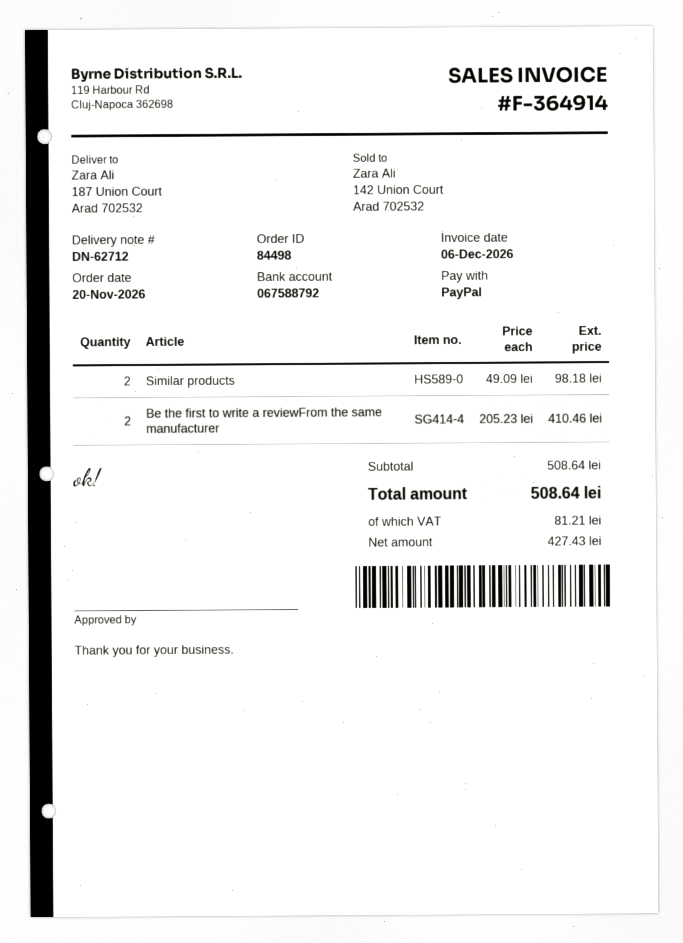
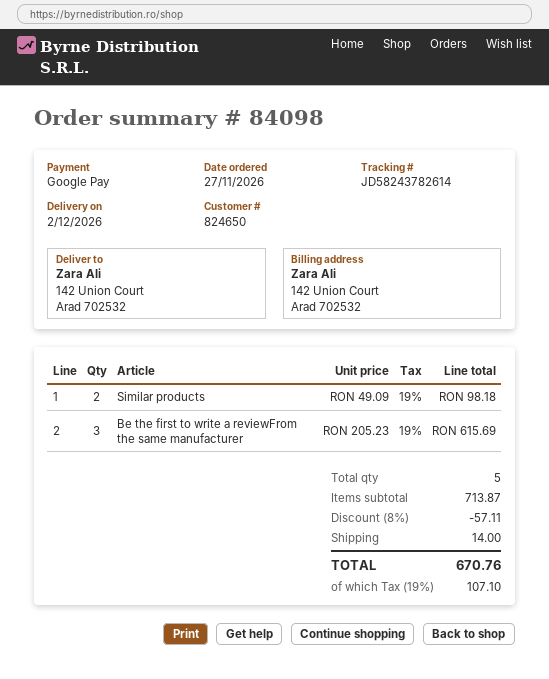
order number: 84498 -> 84098
order date: 2026-11-20 -> 2026-11-27
payment method: PayPal -> Google Pay
ship to: 187 Union Court, Arad 702532 -> 142 Union Court, Arad 702532
Be the first to write a reviewFrom the same manufacturer: 2 x 205.23 = 410.46 -> 3 x 205.23 = 615.69
subtotal: 508.64 -> 713.87
discount: none -> 8% = 57.11
shipping: none -> 14.00
tax: 81.21 -> 107.10
total: 508.64 -> 670.76

